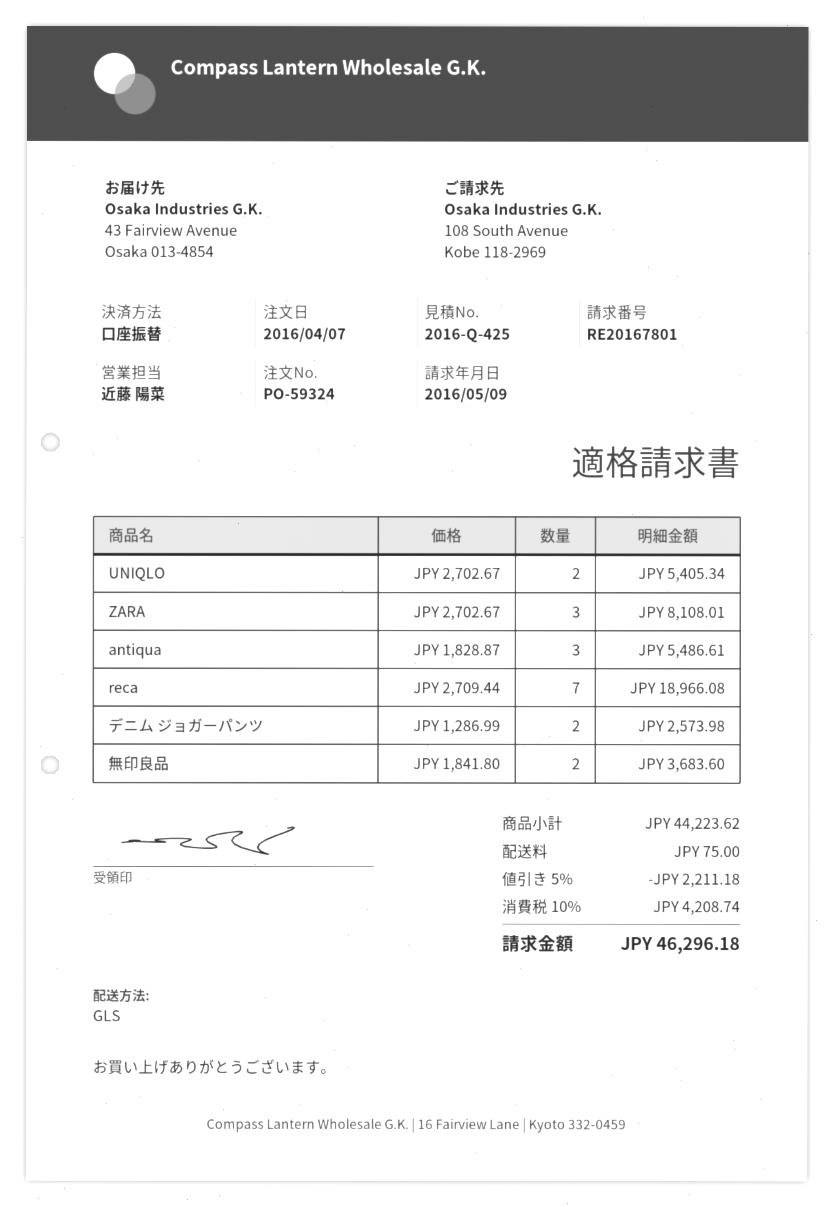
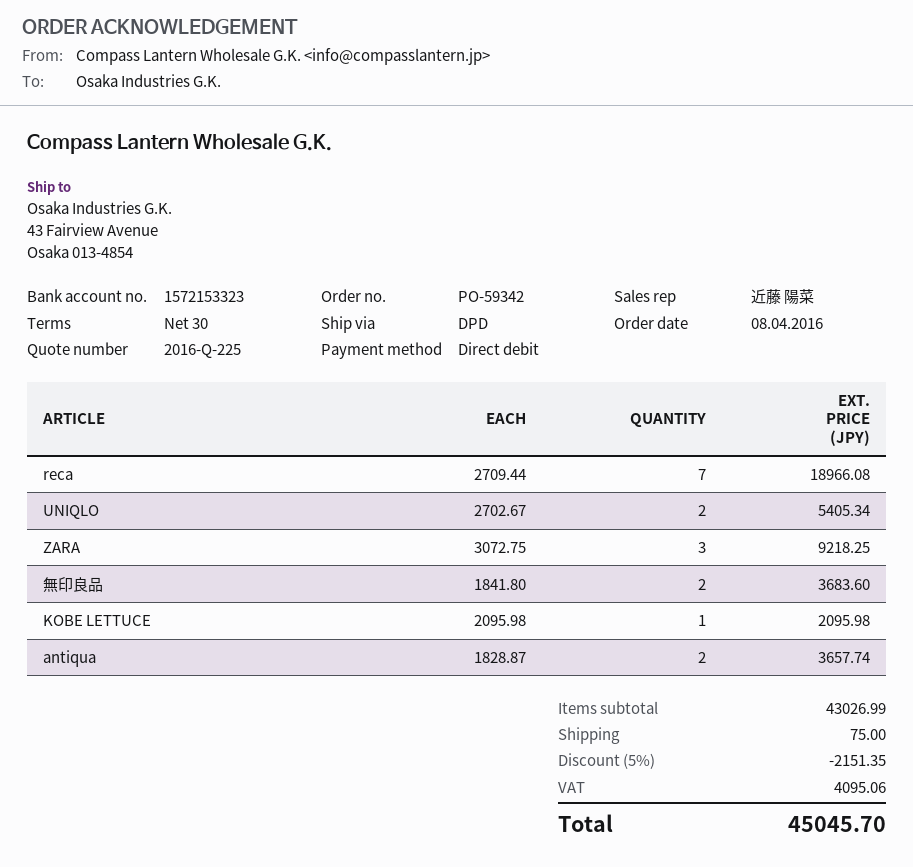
quote number: 2016-Q-425 -> 2016-Q-225
order number: PO-59324 -> PO-59342
order date: 2016-04-07 -> 2016-04-08
shipping method: GLS -> DPD
ZARA: 3 x 2702.67 = 8108.01 -> 3 x 3072.75 = 9218.25
antiqua: 3 x 1828.87 = 5486.61 -> 2 x 1828.87 = 3657.74
デニム ジョガーパンツ: 2 x 1286.99 = 2573.98 -> none
KOBE LETTUCE: none -> 1 x 2095.98 = 2095.98
subtotal: 44223.62 -> 43026.99
discount: 5% = 2211.18 -> 5% = 2151.35
tax: 4208.74 -> 4095.06
total: 46296.18 -> 45045.70

